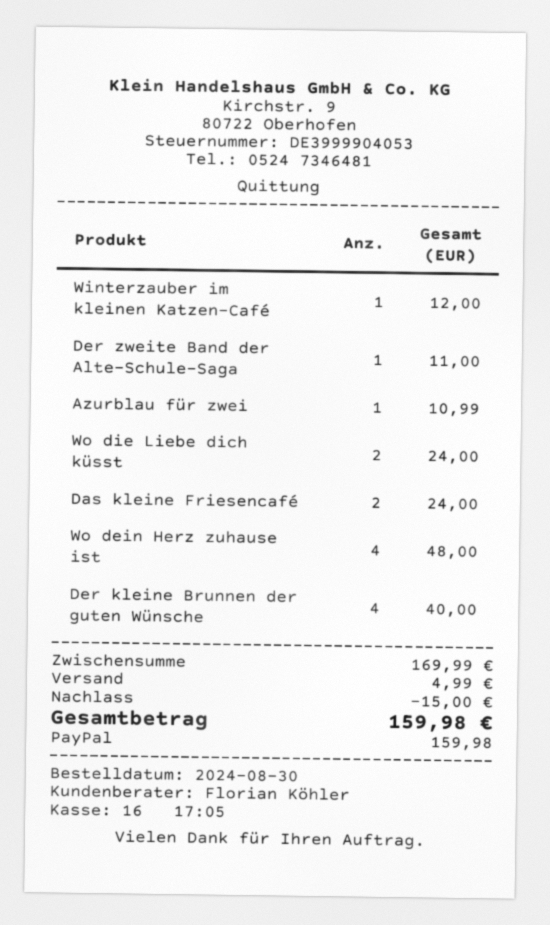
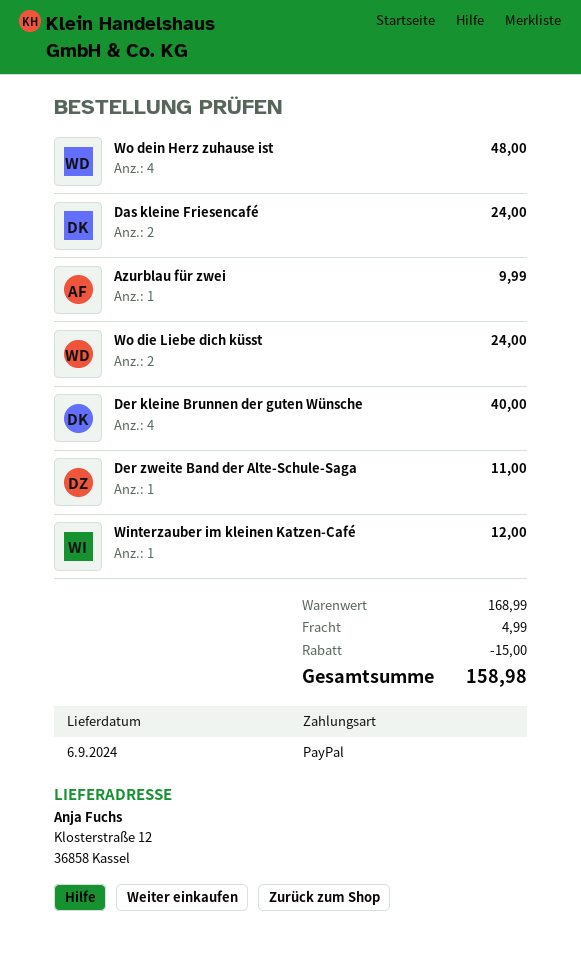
Azurblau für zwei: 1 for 10.99 -> 1 for 9.99
subtotal: 169.99 -> 168.99
total: 159.98 -> 158.98

